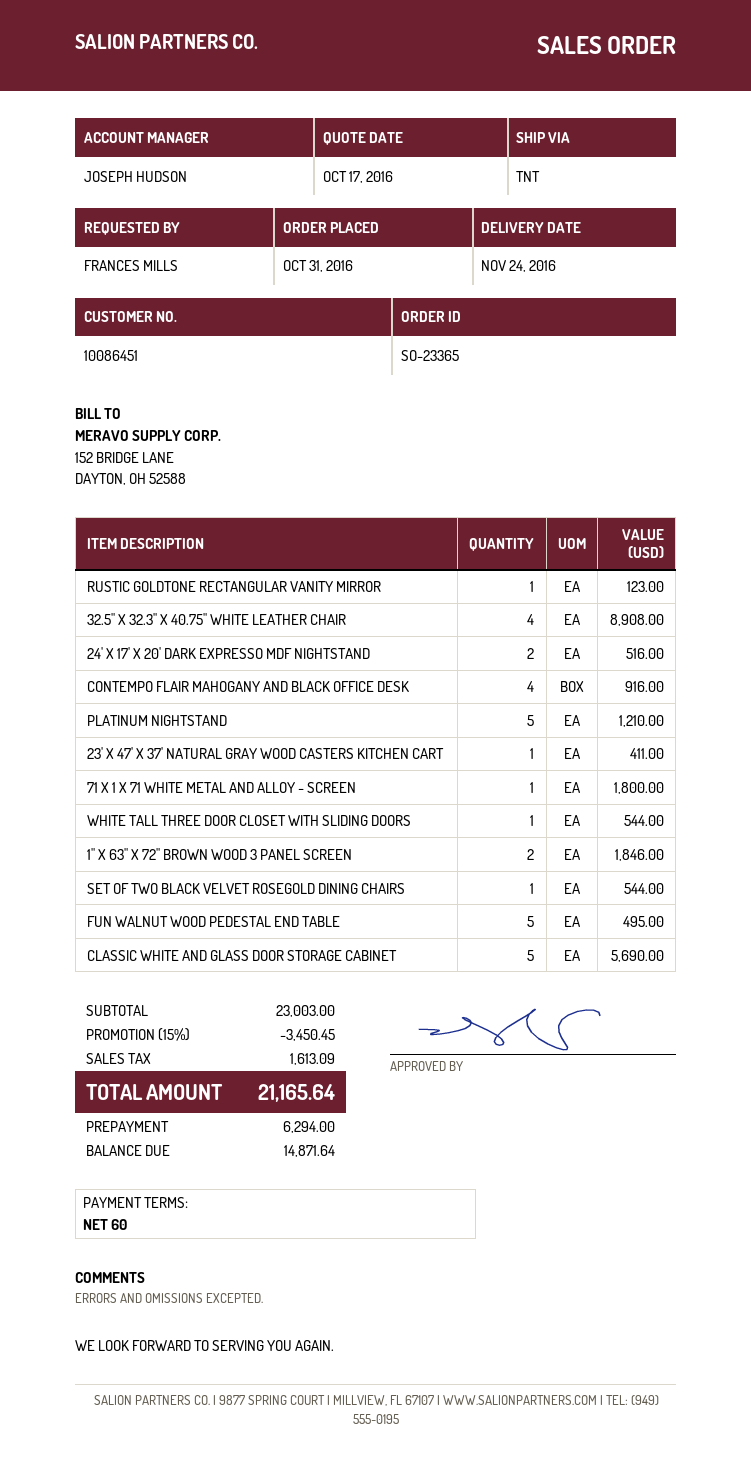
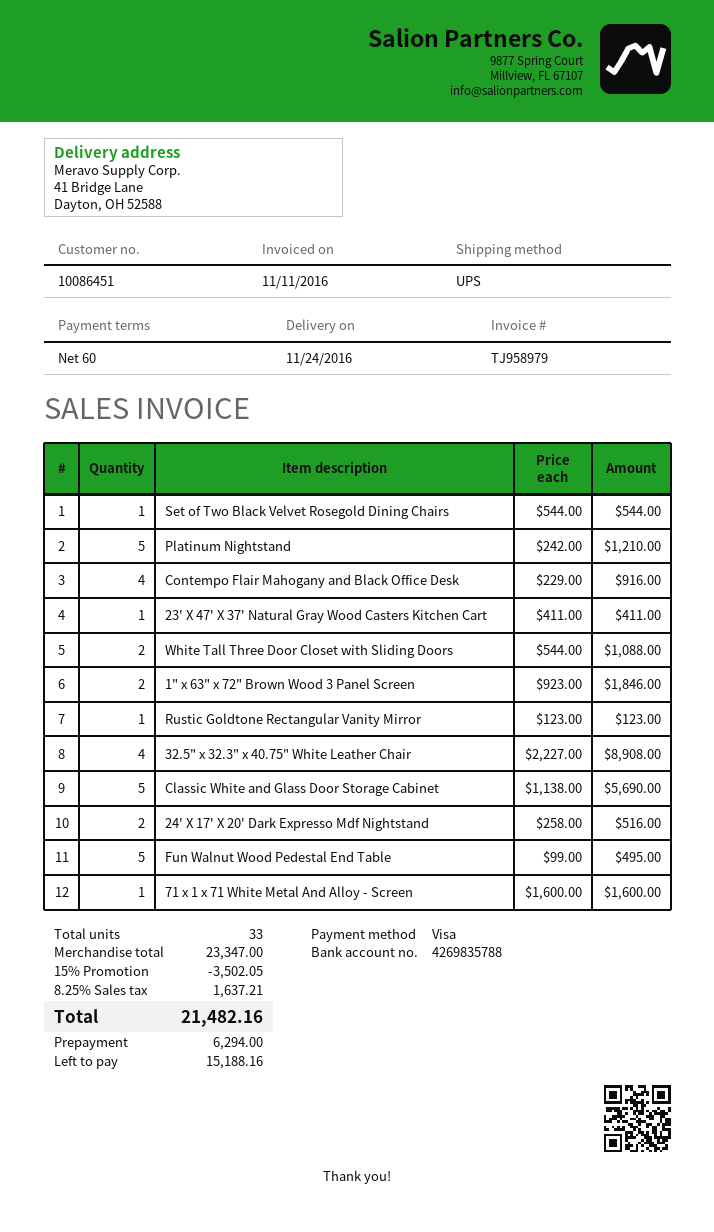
shipping method: TNT -> UPS
71 X 1 X 71 WHITE METAL AND ALLOY - SCREEN: 1 for 1800.00 -> 1 for 1600.00
WHITE TALL THREE DOOR CLOSET WITH SLIDING DOORS: 1 for 544.00 -> 2 for 1088.00
subtotal: 23003.00 -> 23347.00
discount: 15% = 3450.45 -> 15% = 3502.05
tax: 1613.09 -> 1637.21
total: 21165.64 -> 21482.16
balance: 14871.64 -> 15188.16

